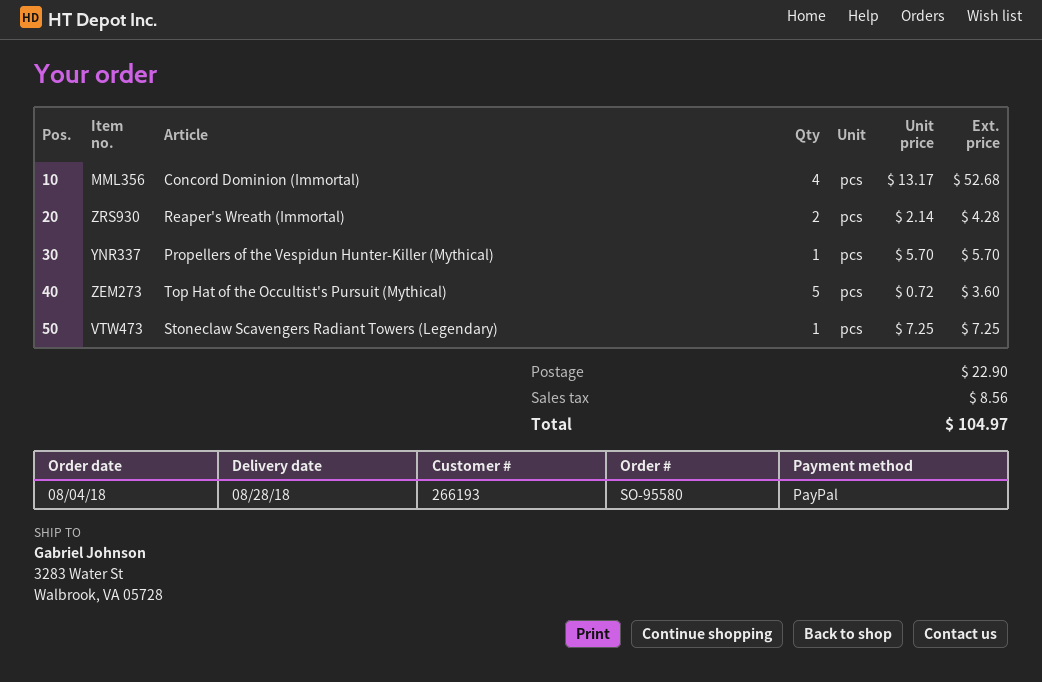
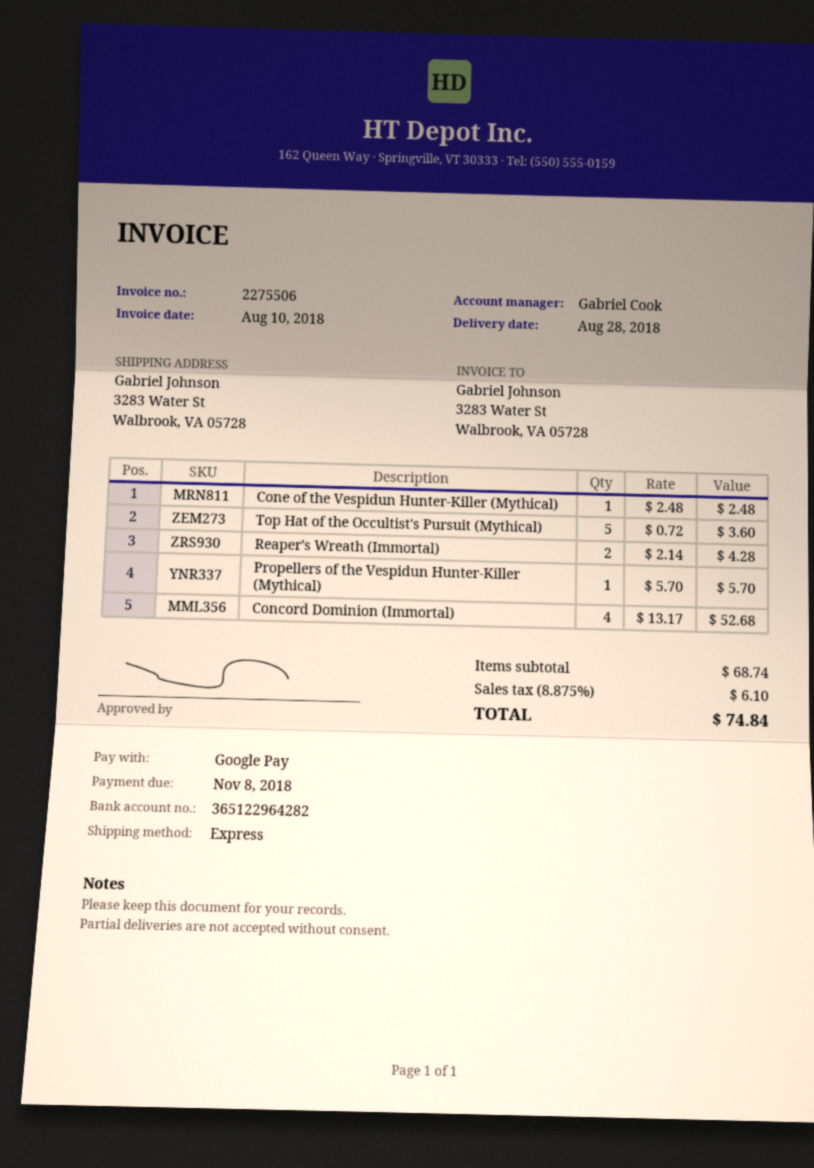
payment method: PayPal -> Google Pay
Stoneclaw Scavengers Radiant Towers (Legendary): 1 x 7.25 = 7.25 -> none
Cone of the Vespidun Hunter-Killer (Mythical): none -> 1 x 2.48 = 2.48
shipping: 22.90 -> none
tax: 8.56 -> 6.10
total: 104.97 -> 74.84

